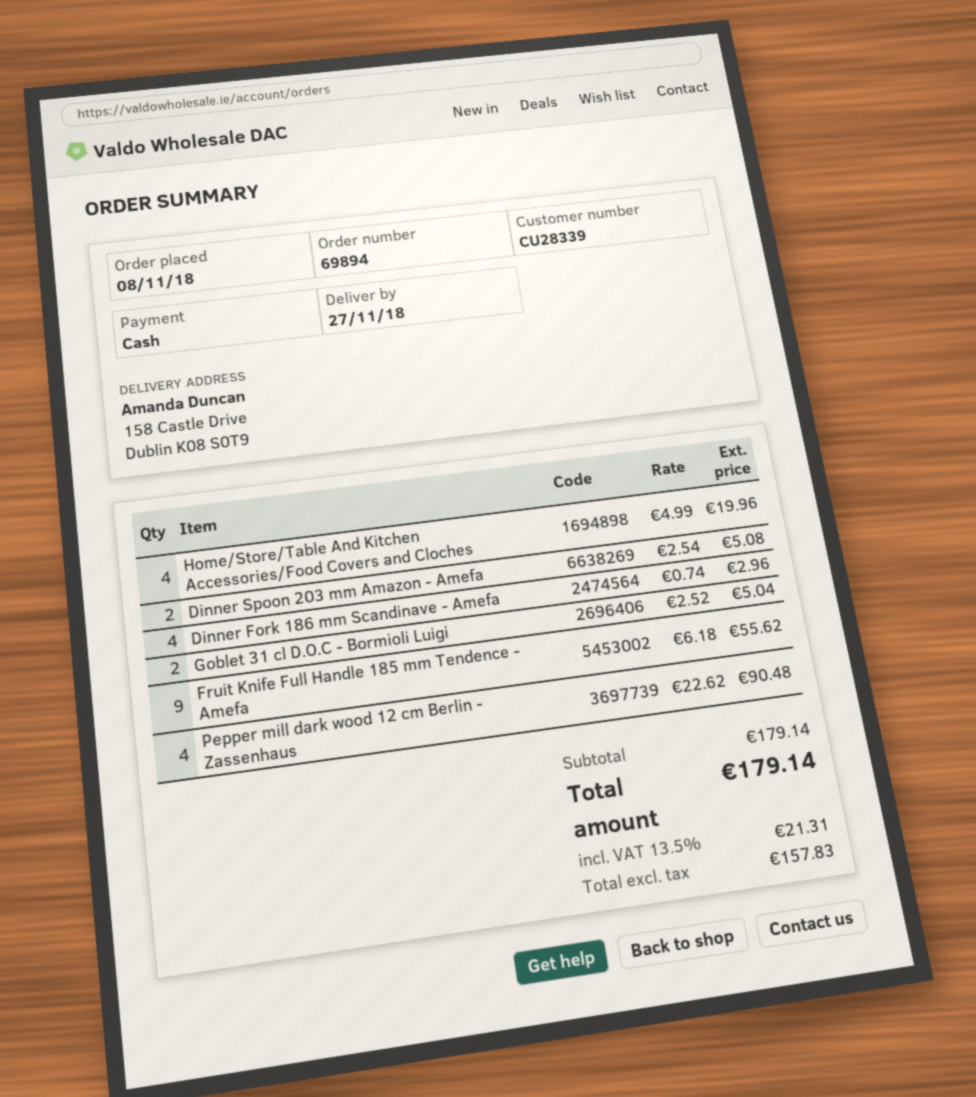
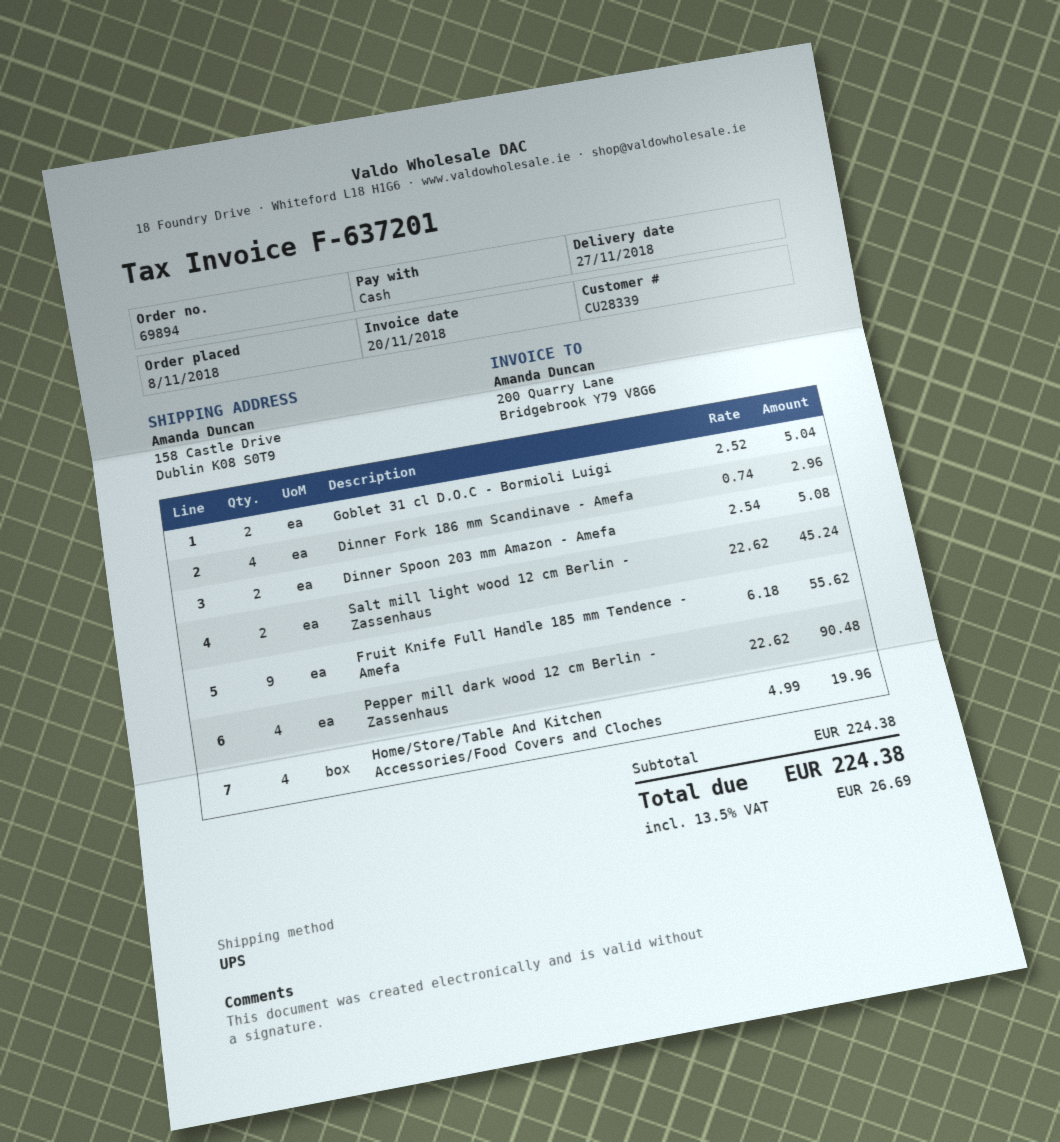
Salt mill light wood 12 cm Berlin - Zassenhaus: none -> 2 x 22.62 = 45.24
subtotal: 179.14 -> 224.38
tax: 13.5% = 21.31 -> 13.5% = 26.69
total: 179.14 -> 224.38

